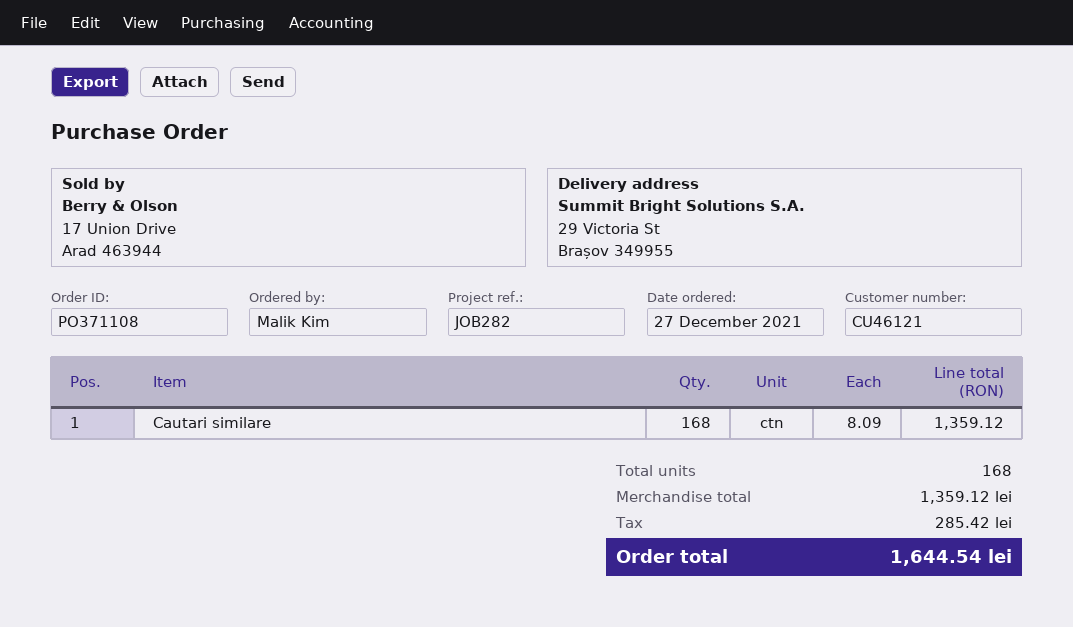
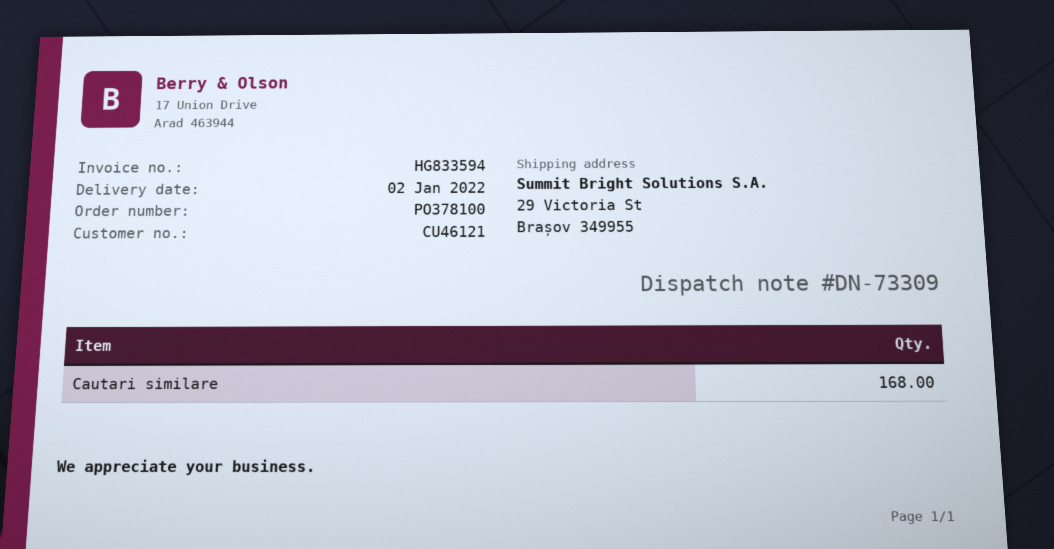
order number: PO371108 -> PO378100

